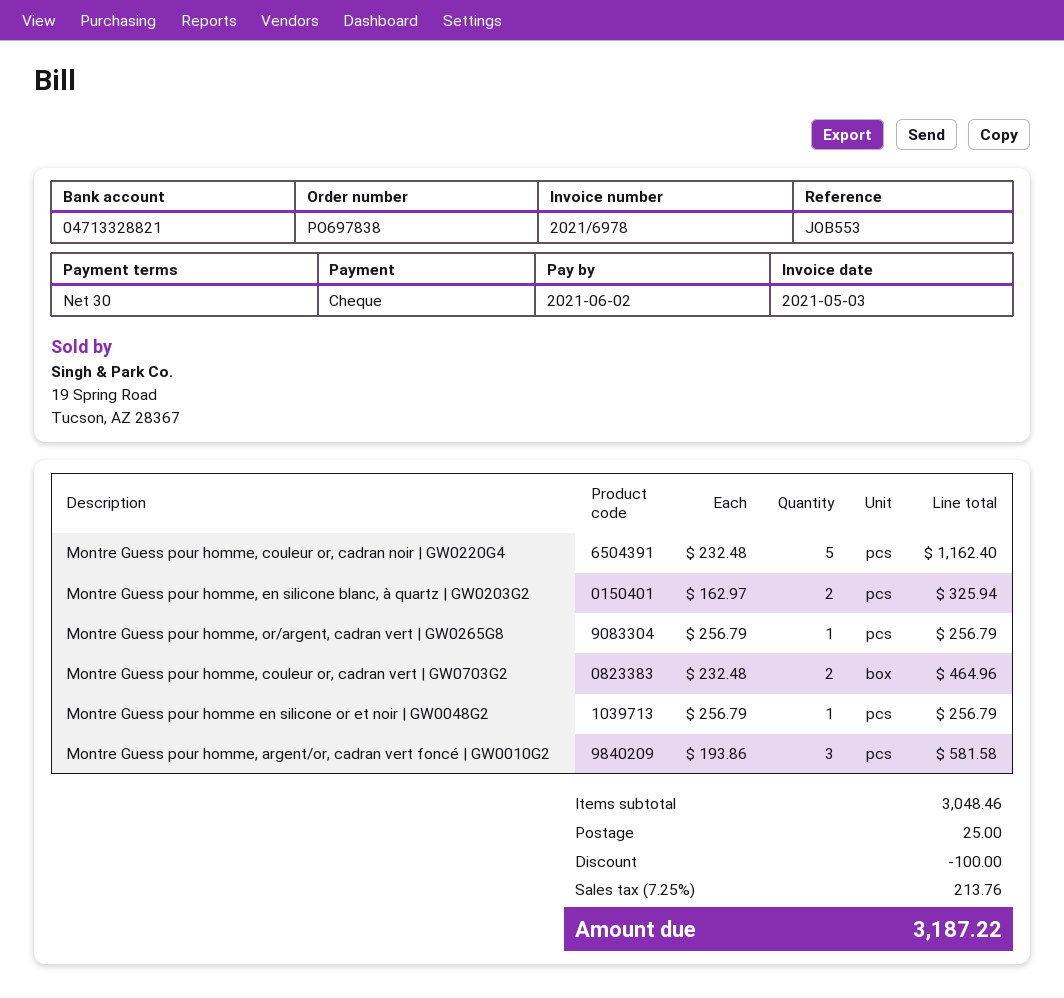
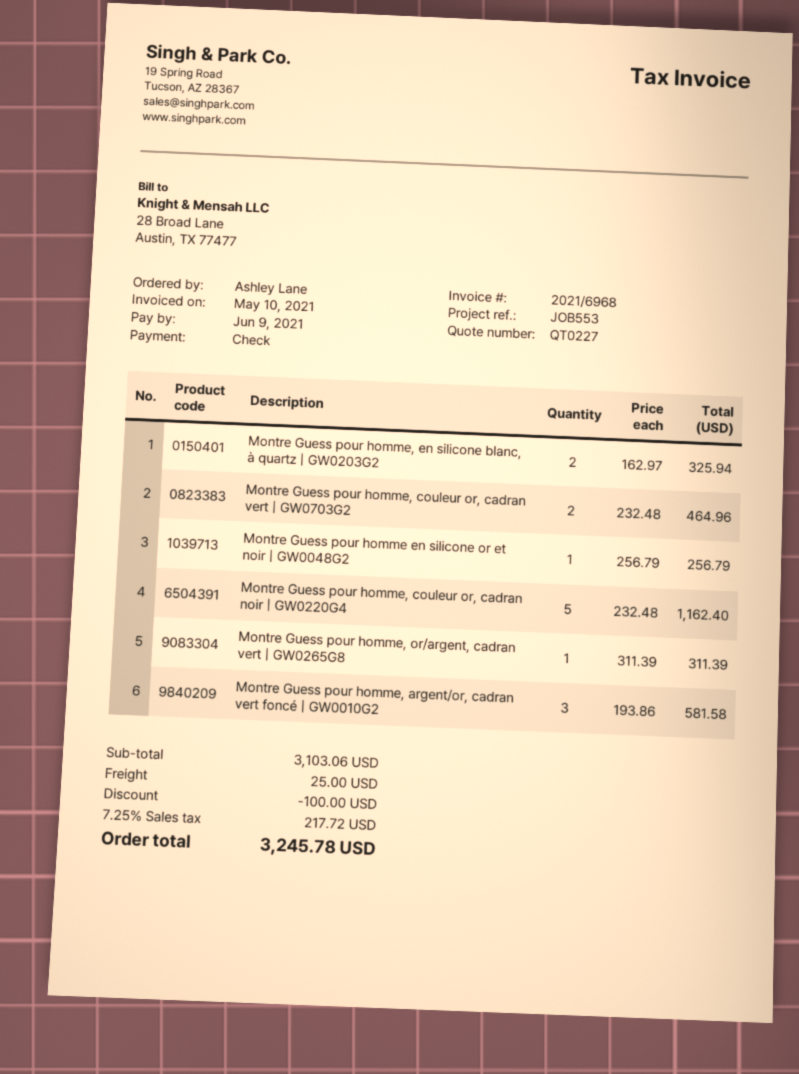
invoice number: 2021/6978 -> 2021/6968
invoice date: 2021-05-03 -> 2021-05-10
due date: 2021-06-02 -> 2021-06-09
Montre Guess pour homme, or/argent, cadran vert | GW0265G8: 1 x 256.79 = 256.79 -> 1 x 311.39 = 311.39
subtotal: 3048.46 -> 3103.06
tax: 7.25% = 213.76 -> 7.25% = 217.72
total: 3187.22 -> 3245.78

